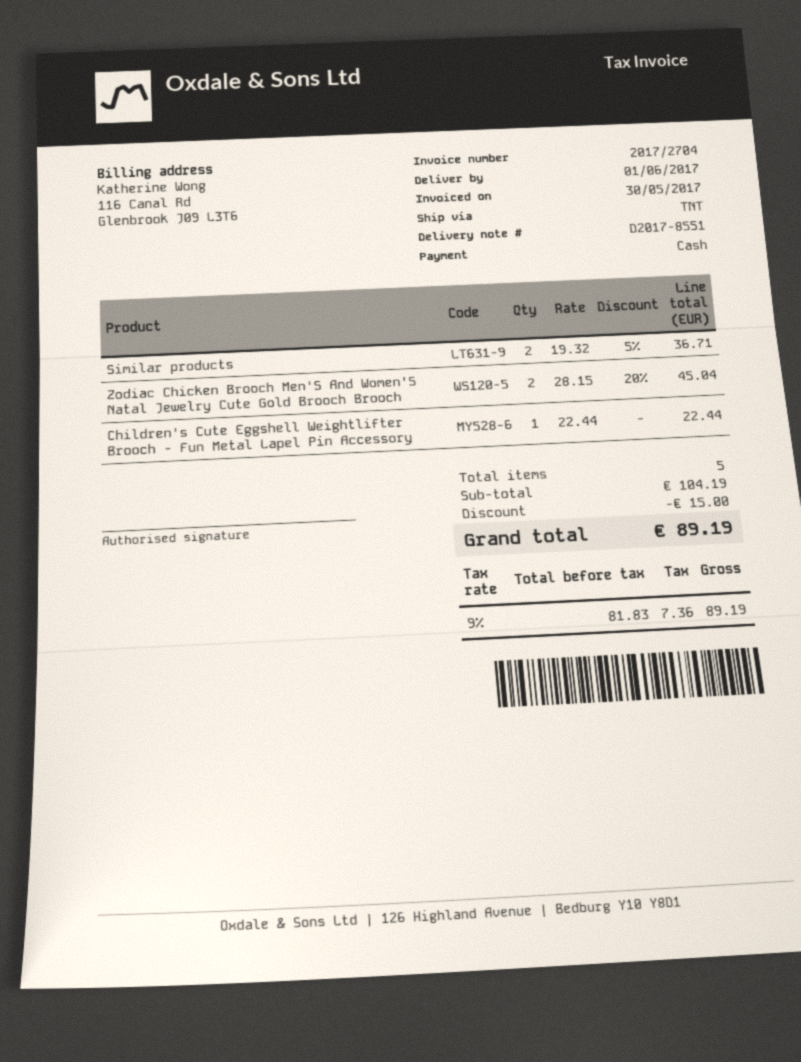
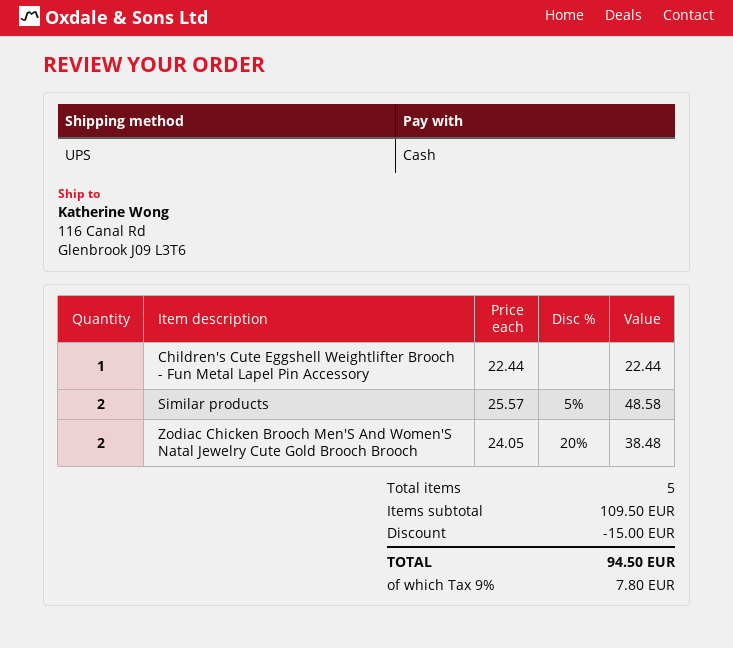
shipping method: TNT -> UPS
Similar products: 2 x 19.32 - 5% = 36.71 -> 2 x 25.57 - 5% = 48.58
Zodiac Chicken Brooch Men'S And Women'S Natal Jewelry Cute Gold Brooch Brooch: 2 x 28.15 - 20% = 45.04 -> 2 x 24.05 - 20% = 38.48
subtotal: 104.19 -> 109.50
tax: 9% = 7.36 -> 9% = 7.80
total: 89.19 -> 94.50

